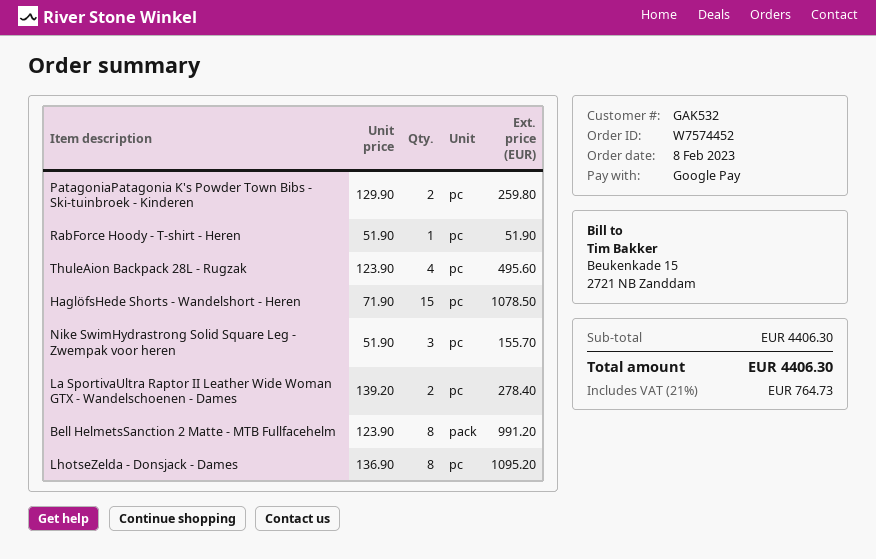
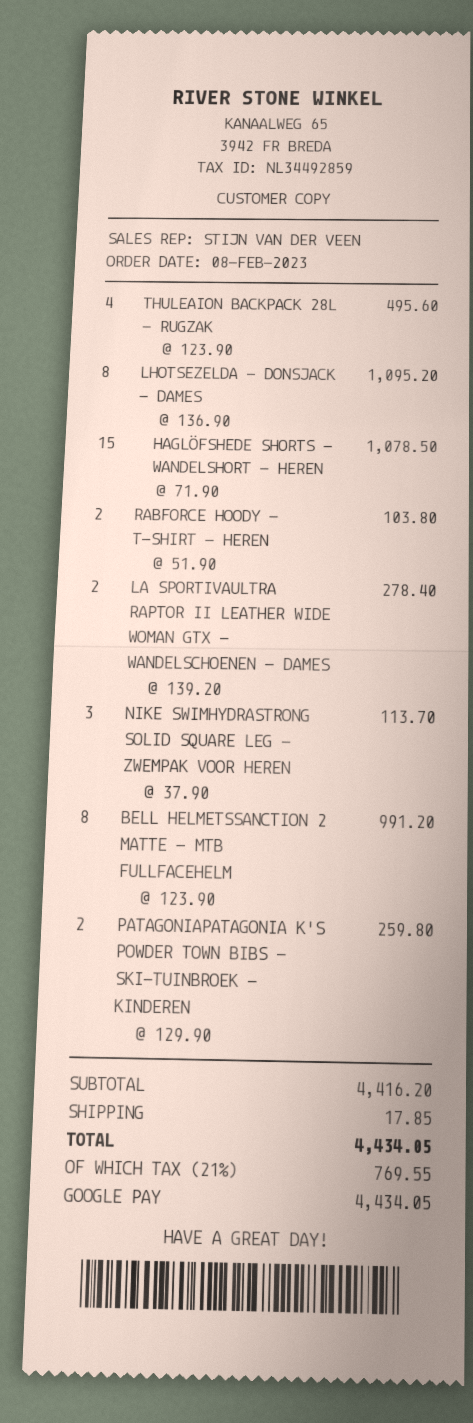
RabForce Hoody - T-shirt - Heren: 1 x 51.90 = 51.90 -> 2 x 51.90 = 103.80
Nike SwimHydrastrong Solid Square Leg - Zwempak voor heren: 3 x 51.90 = 155.70 -> 3 x 37.90 = 113.70
subtotal: 4406.30 -> 4416.20
shipping: none -> 17.85
tax: 21% = 764.73 -> 21% = 769.55
total: 4406.30 -> 4434.05

